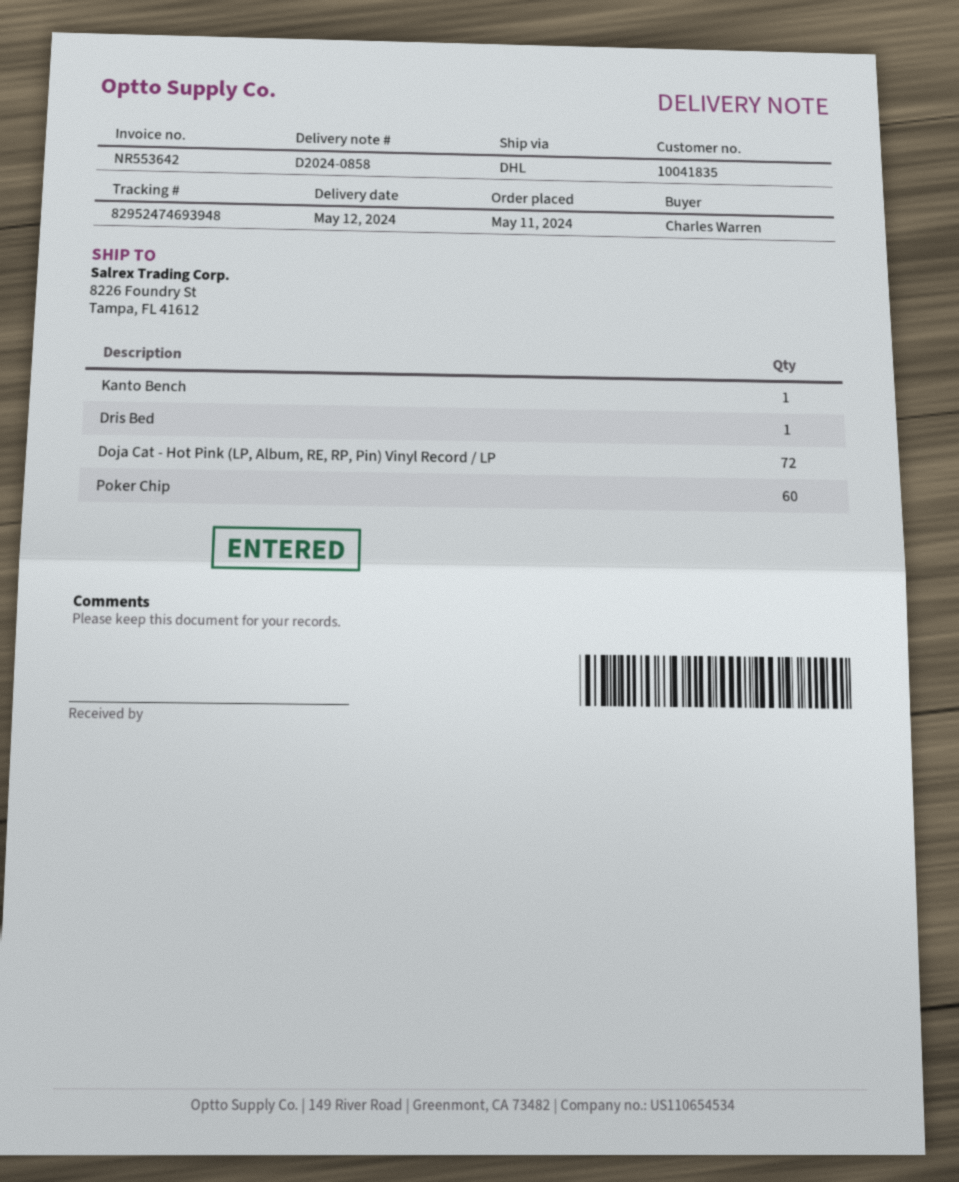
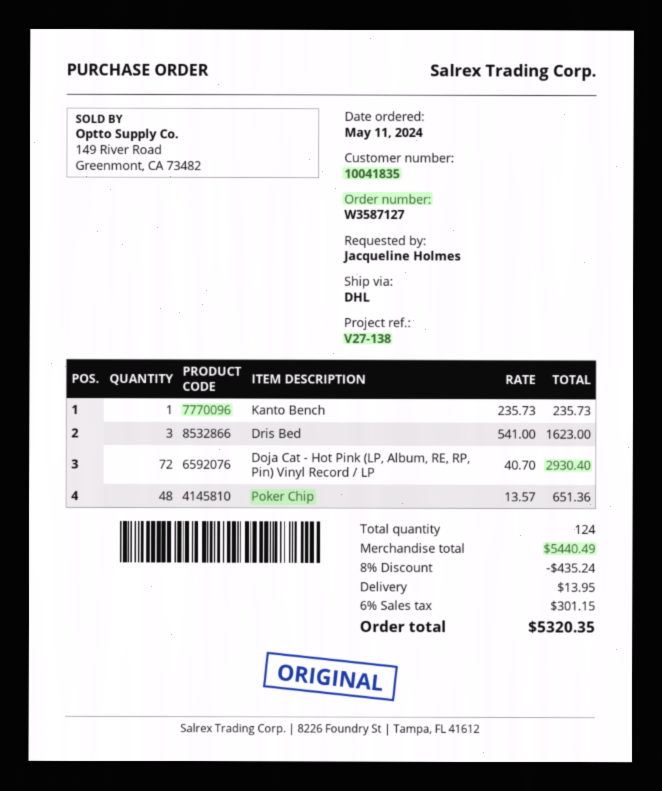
ordered by: Charles Warren -> Jacqueline Holmes
Dris Bed: 1 -> 3
Poker Chip: 60 -> 48

